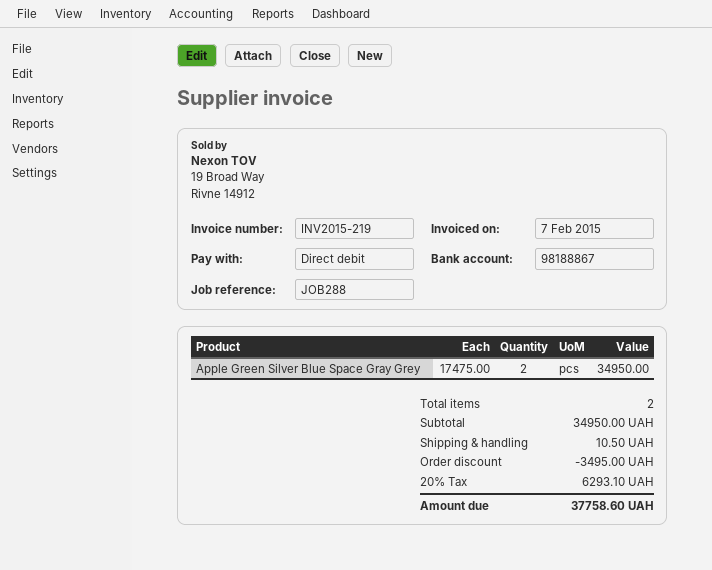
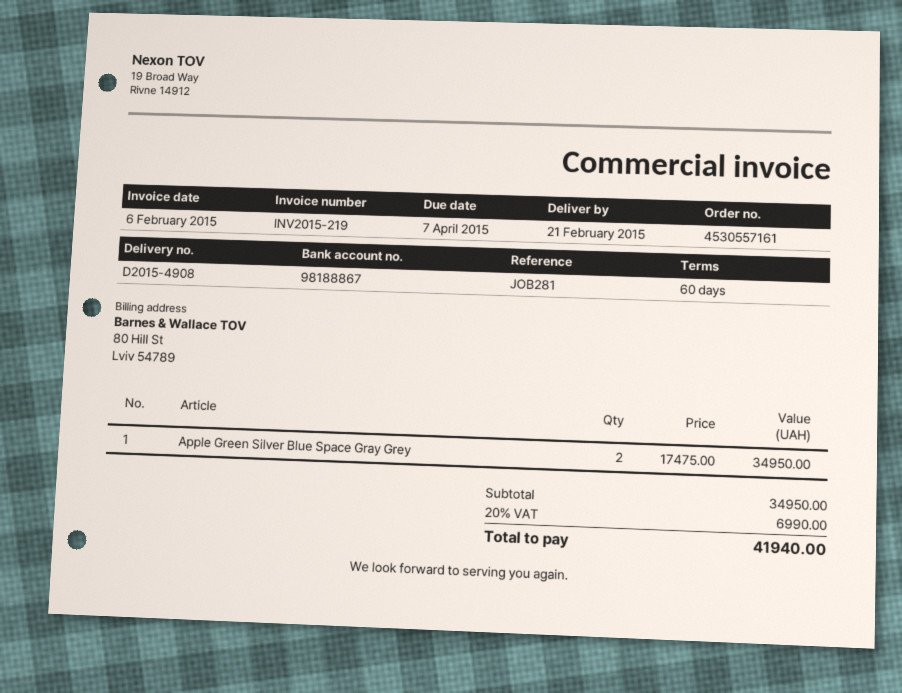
invoice date: 2015-02-07 -> 2015-02-06
reference: JOB288 -> JOB281
discount: 3495.00 -> none
shipping: 10.50 -> none
tax: 20% = 6293.10 -> 20% = 6990.00
total: 37758.60 -> 41940.00

